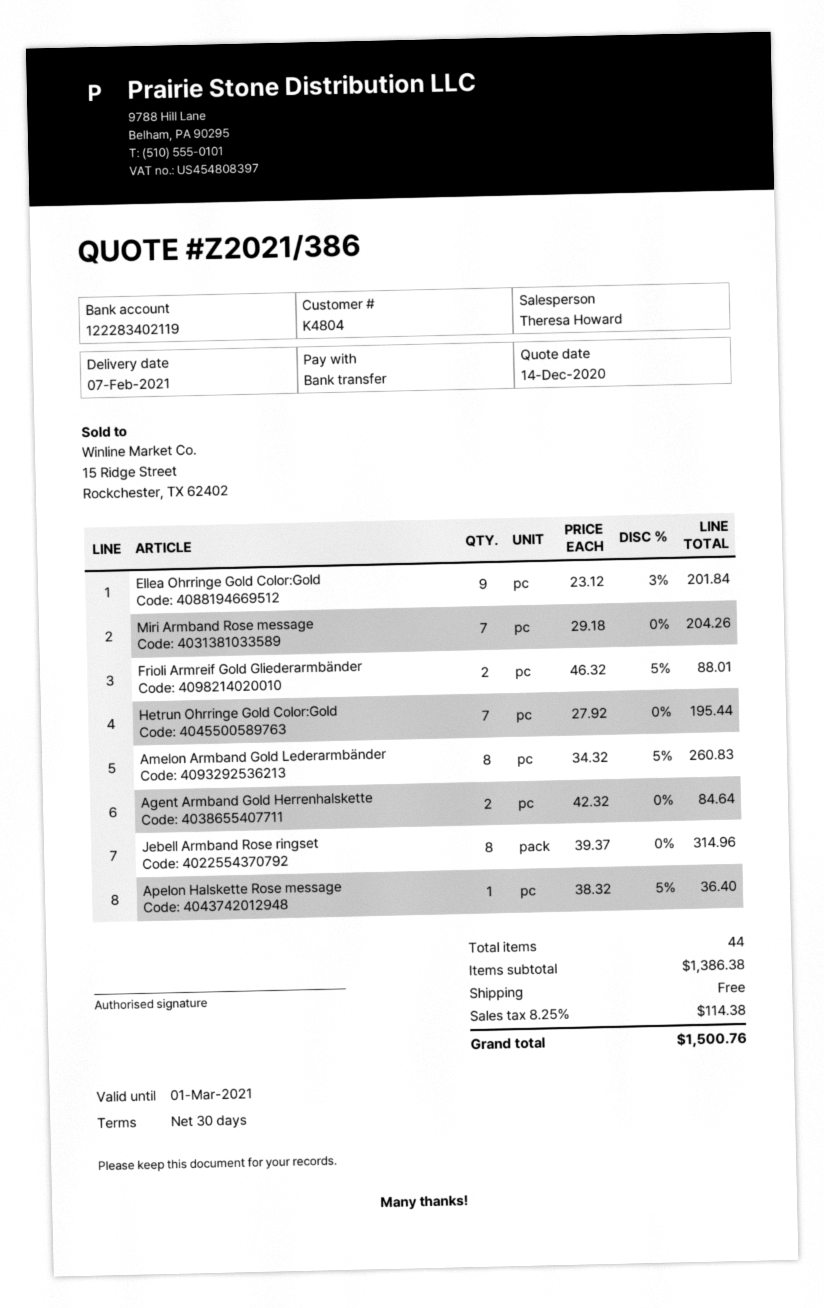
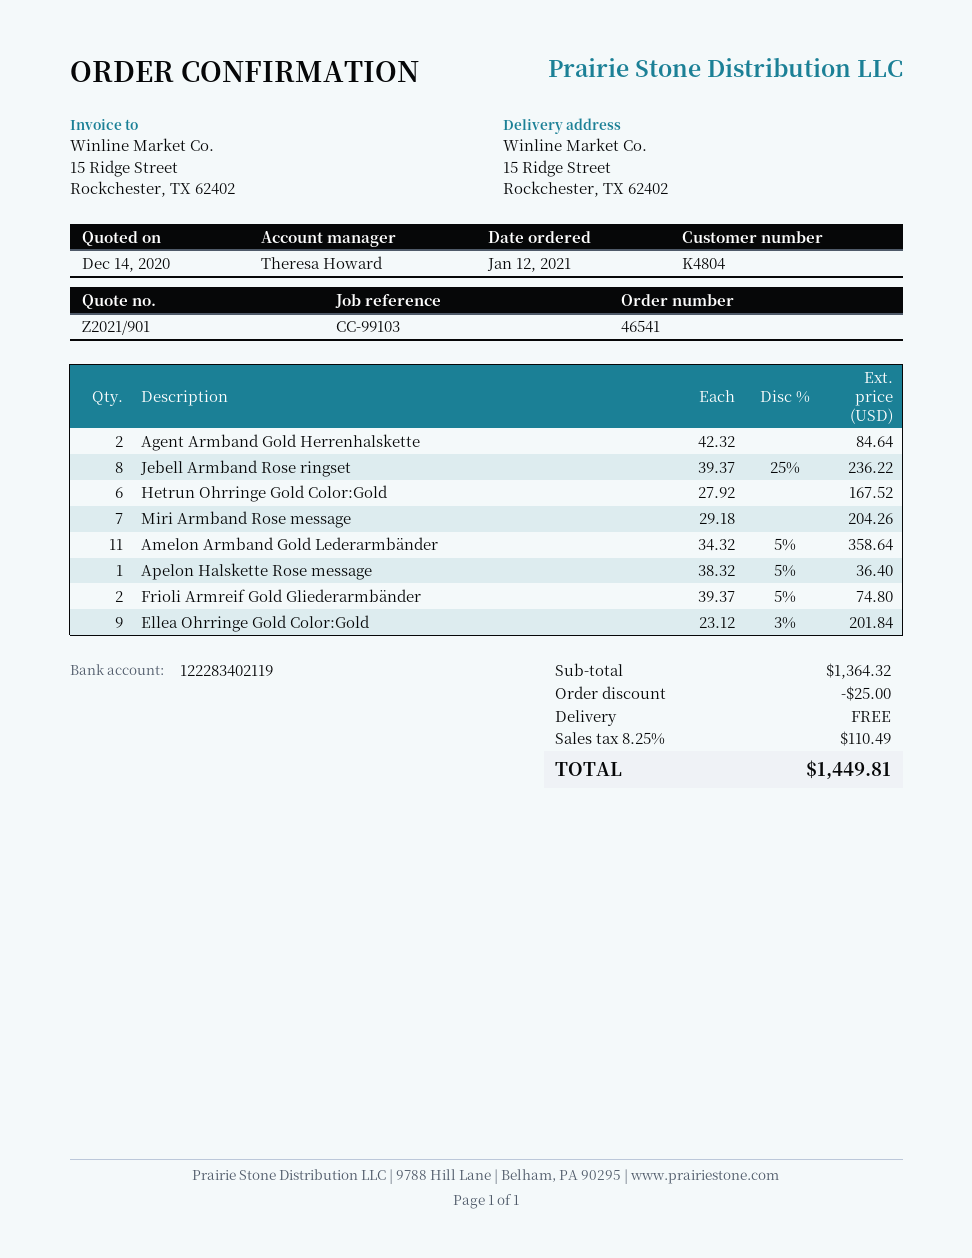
quote number: Z2021/386 -> Z2021/901
Frioli Armreif Gold Gliederarmbänder: 2 x 46.32 - 5% = 88.01 -> 2 x 39.37 - 5% = 74.80
Hetrun Ohrringe Gold Color:Gold: 7 x 27.92 = 195.44 -> 6 x 27.92 = 167.52
Amelon Armband Gold Lederarmbänder: 8 x 34.32 - 5% = 260.83 -> 11 x 34.32 - 5% = 358.64
Jebell Armband Rose ringset: 8 x 39.37 = 314.96 -> 8 x 39.37 - 25% = 236.22
subtotal: 1386.38 -> 1364.32
discount: none -> 25.00
tax: 8.25% = 114.38 -> 8.25% = 110.49
total: 1500.76 -> 1449.81

